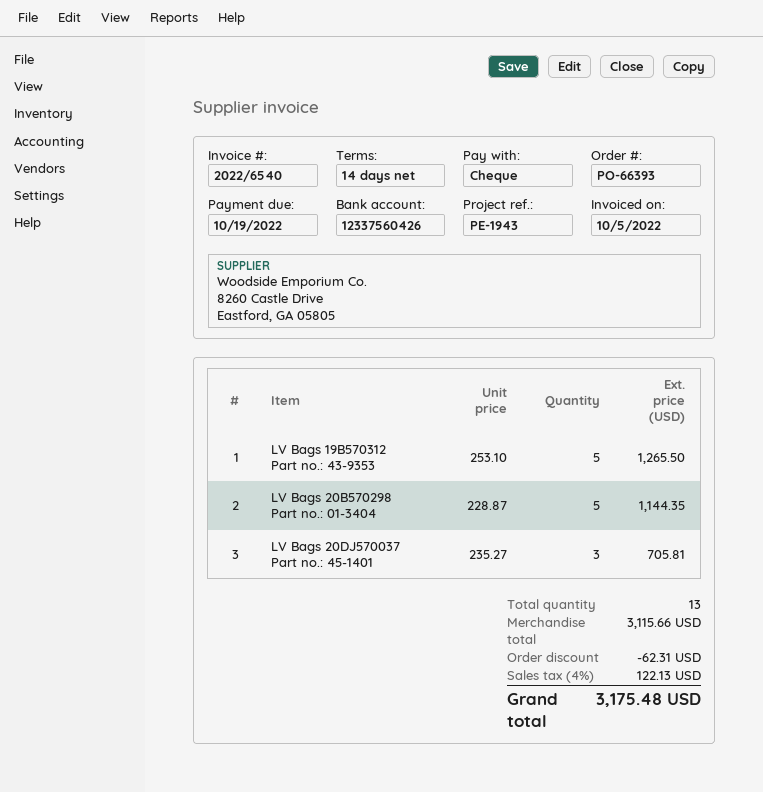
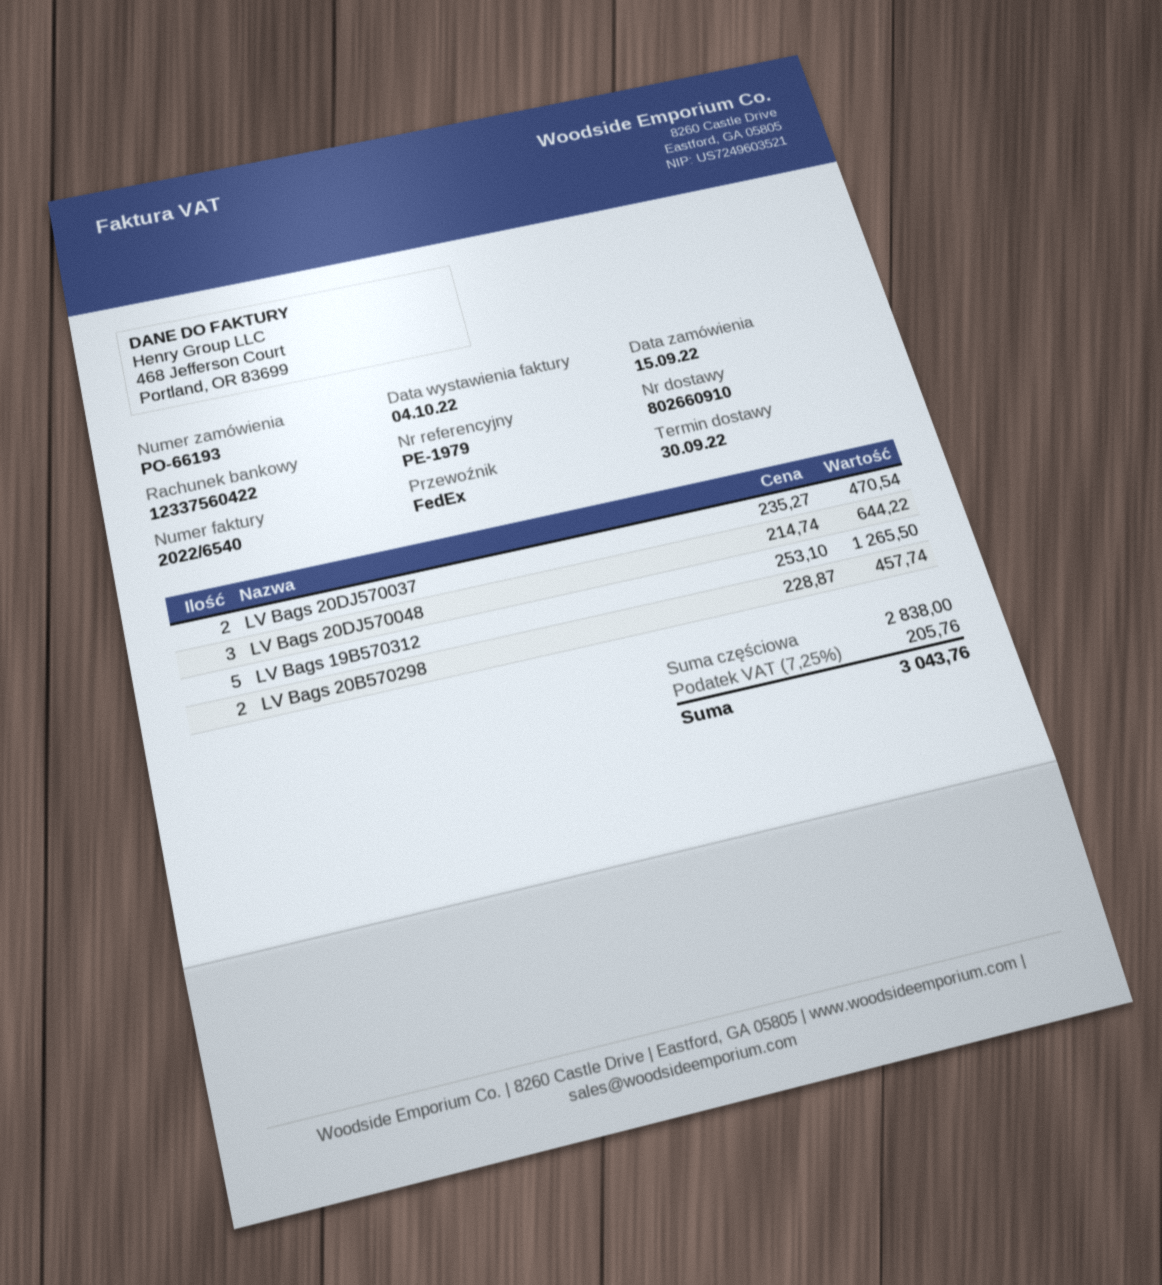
order number: PO-66393 -> PO-66193
invoice date: 2022-10-05 -> 2022-10-04
reference: PE-1943 -> PE-1979
bank account: 12337560426 -> 12337560422
LV Bags 20B570298: 5 x 228.87 = 1144.35 -> 2 x 228.87 = 457.74
LV Bags 20DJ570037: 3 x 235.27 = 705.81 -> 2 x 235.27 = 470.54
LV Bags 20DJ570048: none -> 3 x 214.74 = 644.22
subtotal: 3115.66 -> 2838.00
discount: 62.31 -> none
tax: 4% = 122.13 -> 7.25% = 205.76
total: 3175.48 -> 3043.76

